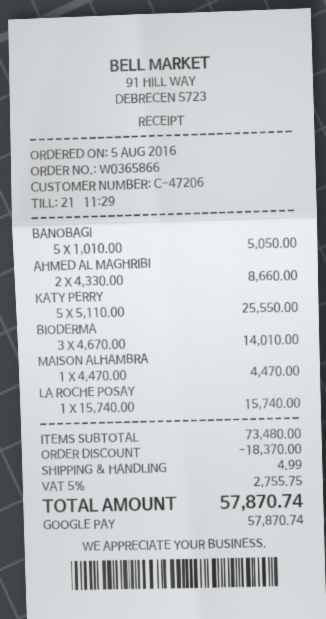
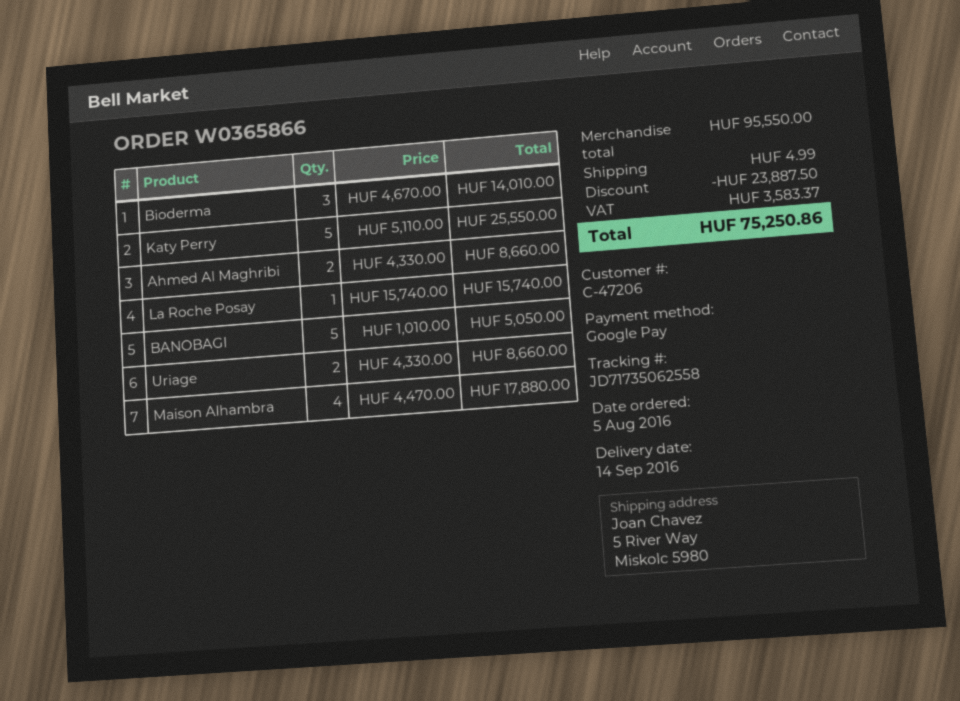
MAISON ALHAMBRA: 1 x 4470.00 = 4470.00 -> 4 x 4470.00 = 17880.00
Uriage: none -> 2 x 4330.00 = 8660.00
subtotal: 73480.00 -> 95550.00
discount: 18370.00 -> 23887.50
tax: 2755.75 -> 3583.37
total: 57870.74 -> 75250.86

